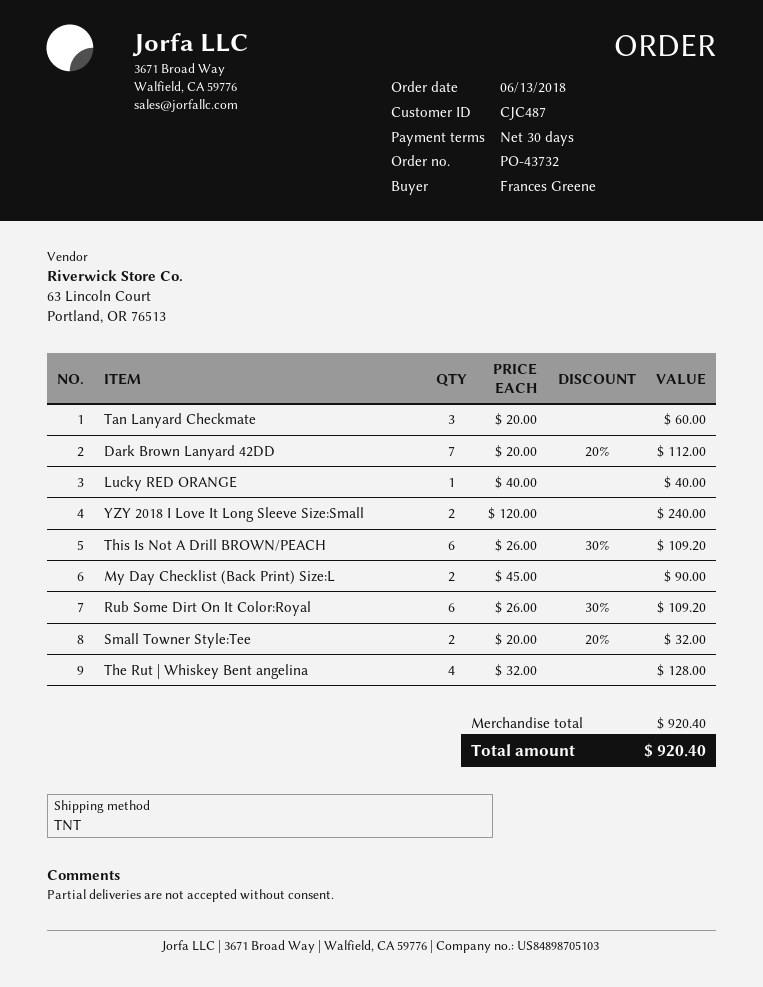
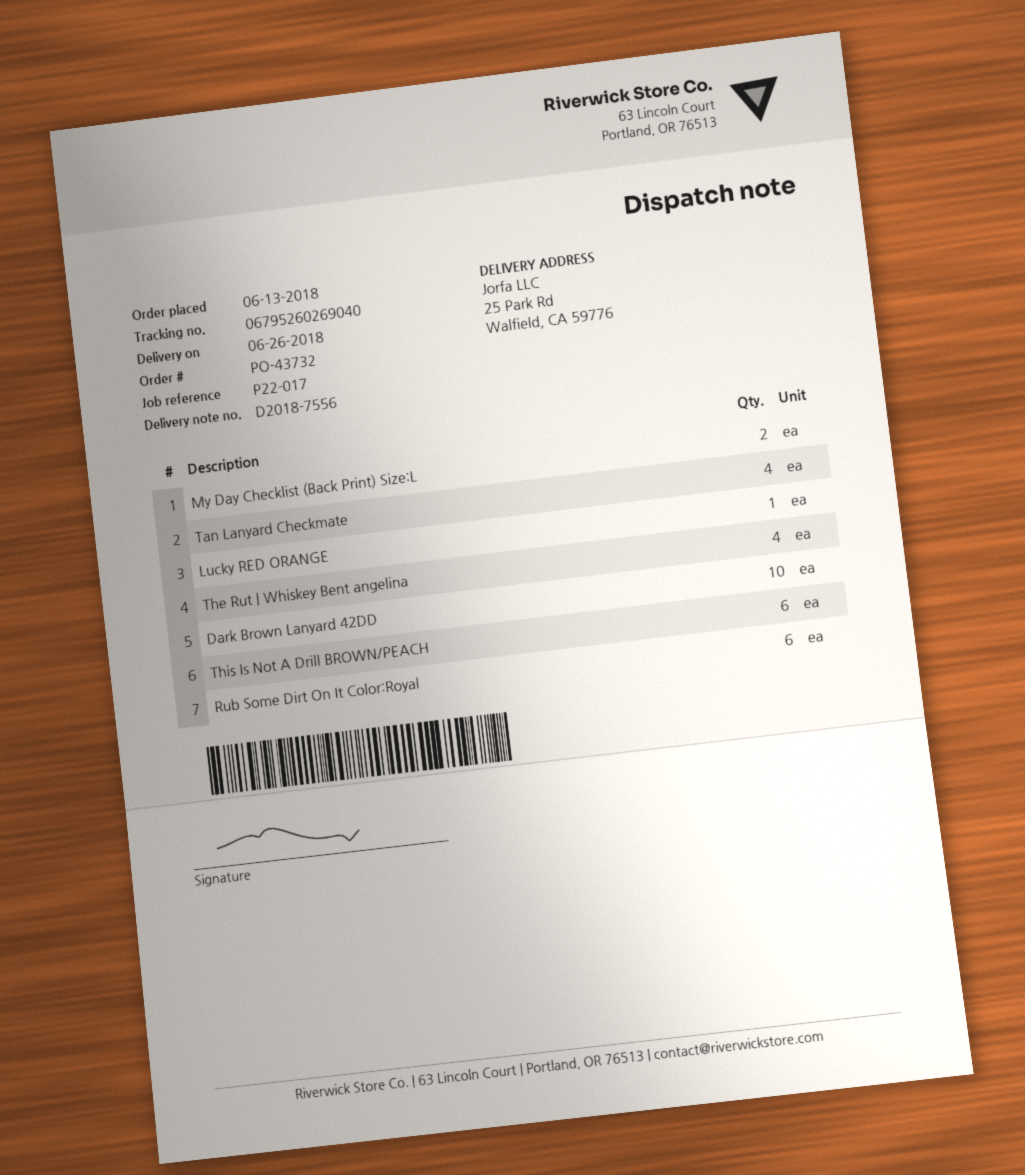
Tan Lanyard Checkmate: 3 -> 4
Dark Brown Lanyard 42DD: 7 -> 10
YZY 2018 I Love It Long Sleeve Size:Small: 2 -> none
Small Towner Style:Tee: 2 -> none

